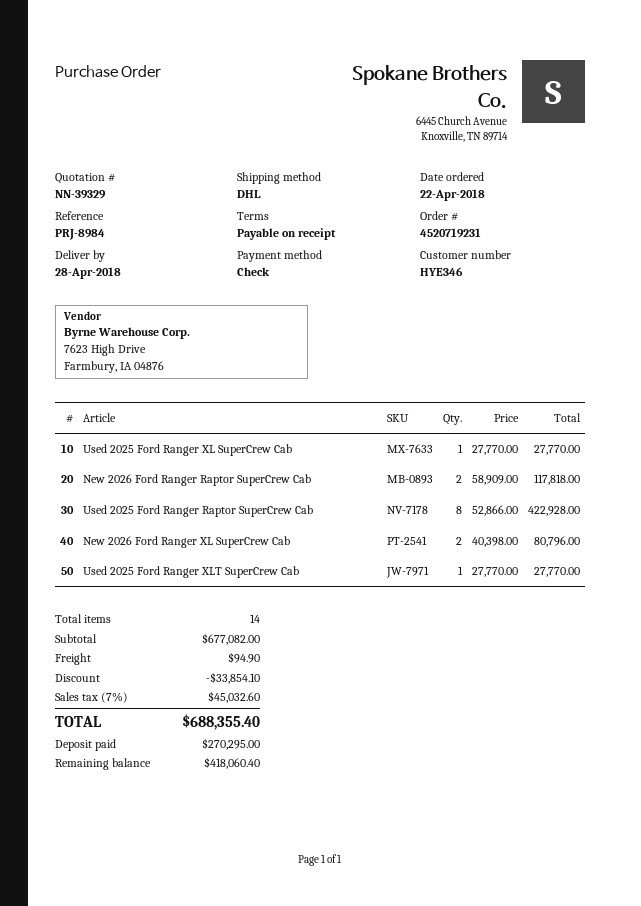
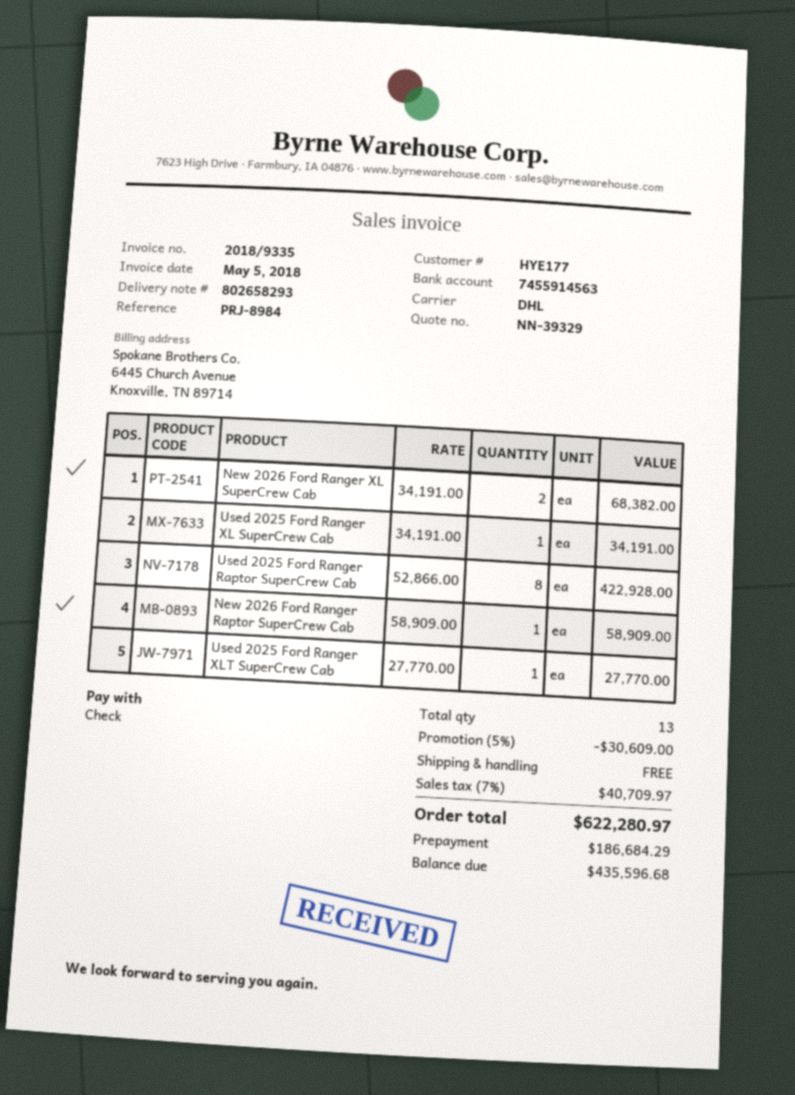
customer number: HYE346 -> HYE177
Used 2025 Ford Ranger XL SuperCrew Cab: 1 x 27770.00 = 27770.00 -> 1 x 34191.00 = 34191.00
New 2026 Ford Ranger Raptor SuperCrew Cab: 2 x 58909.00 = 117818.00 -> 1 x 58909.00 = 58909.00
New 2026 Ford Ranger XL SuperCrew Cab: 2 x 40398.00 = 80796.00 -> 2 x 34191.00 = 68382.00
total quantity: 14 -> 13
discount: 33854.10 -> 30609.00
shipping: 94.90 -> 0.00
tax: 7% = 45032.60 -> 7% = 40709.97
total: 688355.40 -> 622280.97
deposit: 270295.00 -> 186684.29
balance: 418060.40 -> 435596.68

